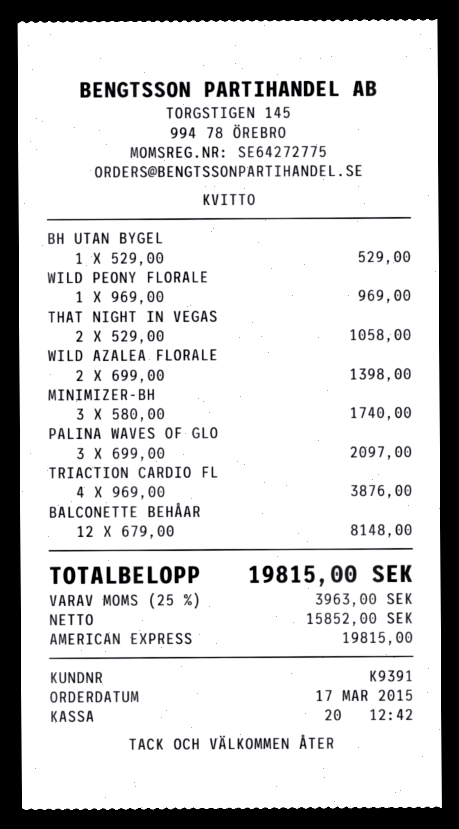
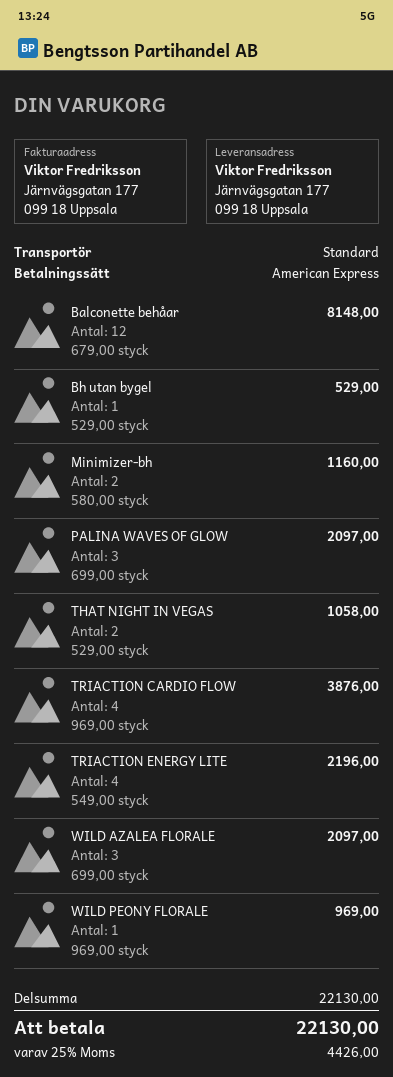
WILD AZALEA FLORALE: 2 x 699.00 = 1398.00 -> 3 x 699.00 = 2097.00
MINIMIZER-BH: 3 x 580.00 = 1740.00 -> 2 x 580.00 = 1160.00
TRIACTION ENERGY LITE: none -> 4 x 549.00 = 2196.00
tax: 25% = 3963.00 -> 25% = 4426.00
total: 19815.00 -> 22130.00

